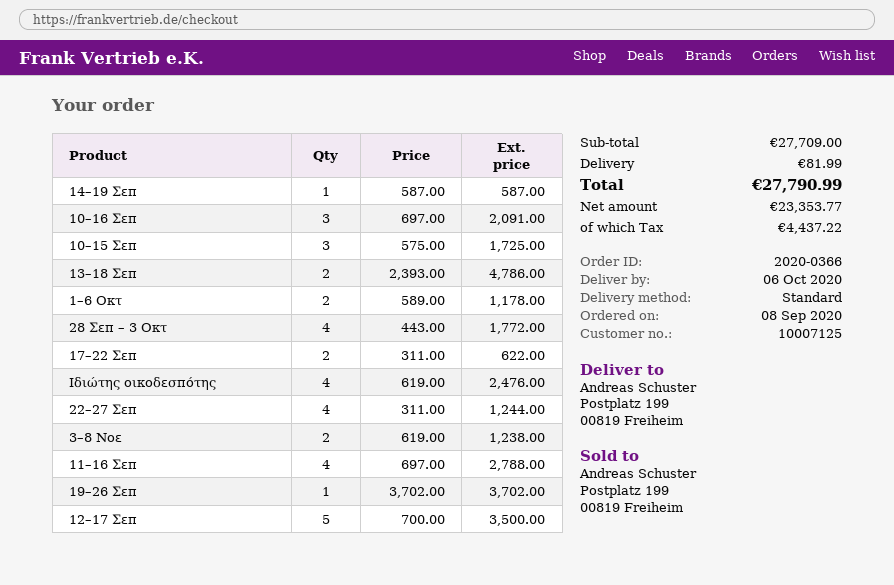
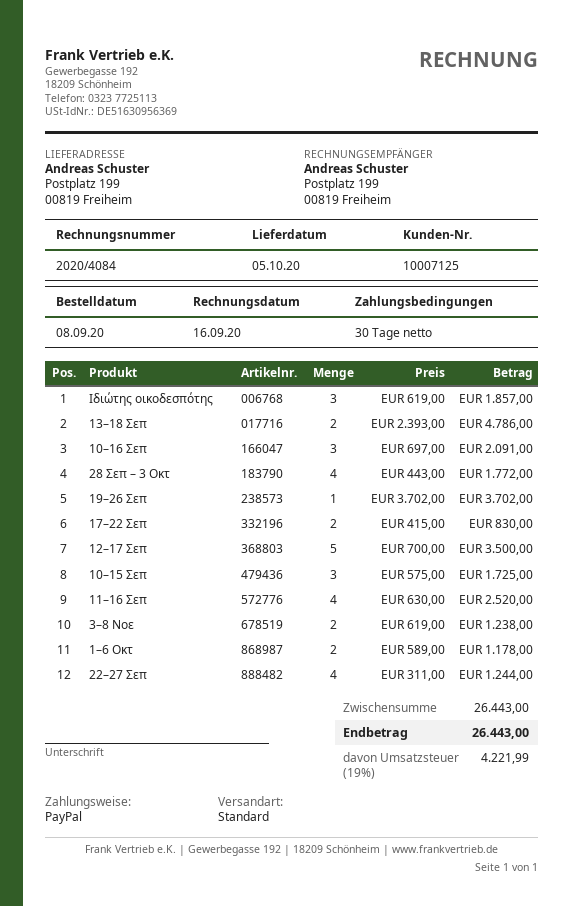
delivery date: 2020-10-06 -> 2020-10-05
14–19 Σεπ: 1 x 587.00 = 587.00 -> none
17–22 Σεπ: 2 x 311.00 = 622.00 -> 2 x 415.00 = 830.00
Ιδιώτης οικοδεσπότης: 4 x 619.00 = 2476.00 -> 3 x 619.00 = 1857.00
11–16 Σεπ: 4 x 697.00 = 2788.00 -> 4 x 630.00 = 2520.00
subtotal: 27709.00 -> 26443.00
shipping: 81.99 -> none
tax: 4437.22 -> 4221.99
total: 27790.99 -> 26443.00

